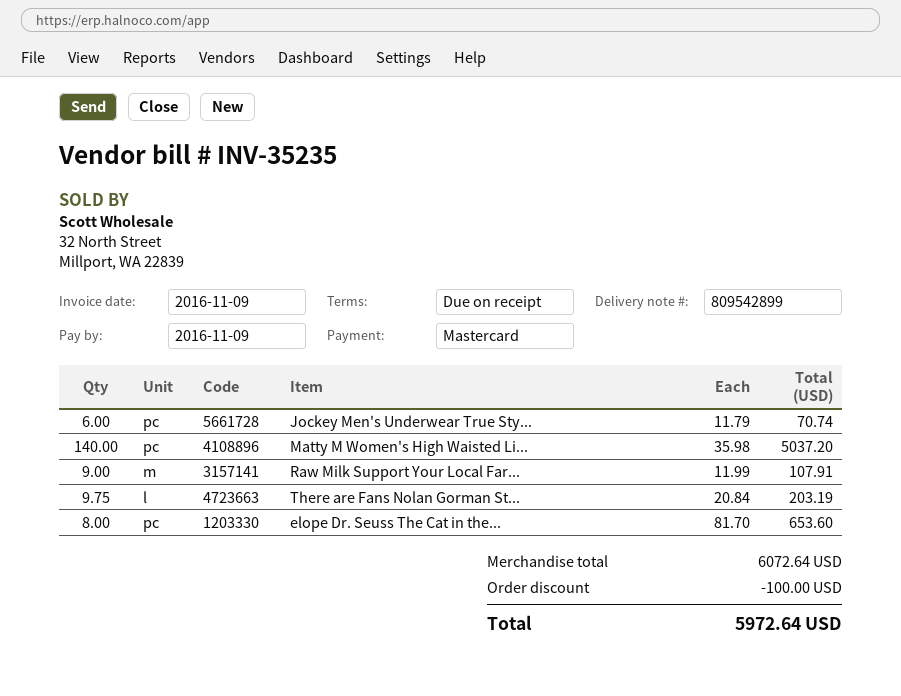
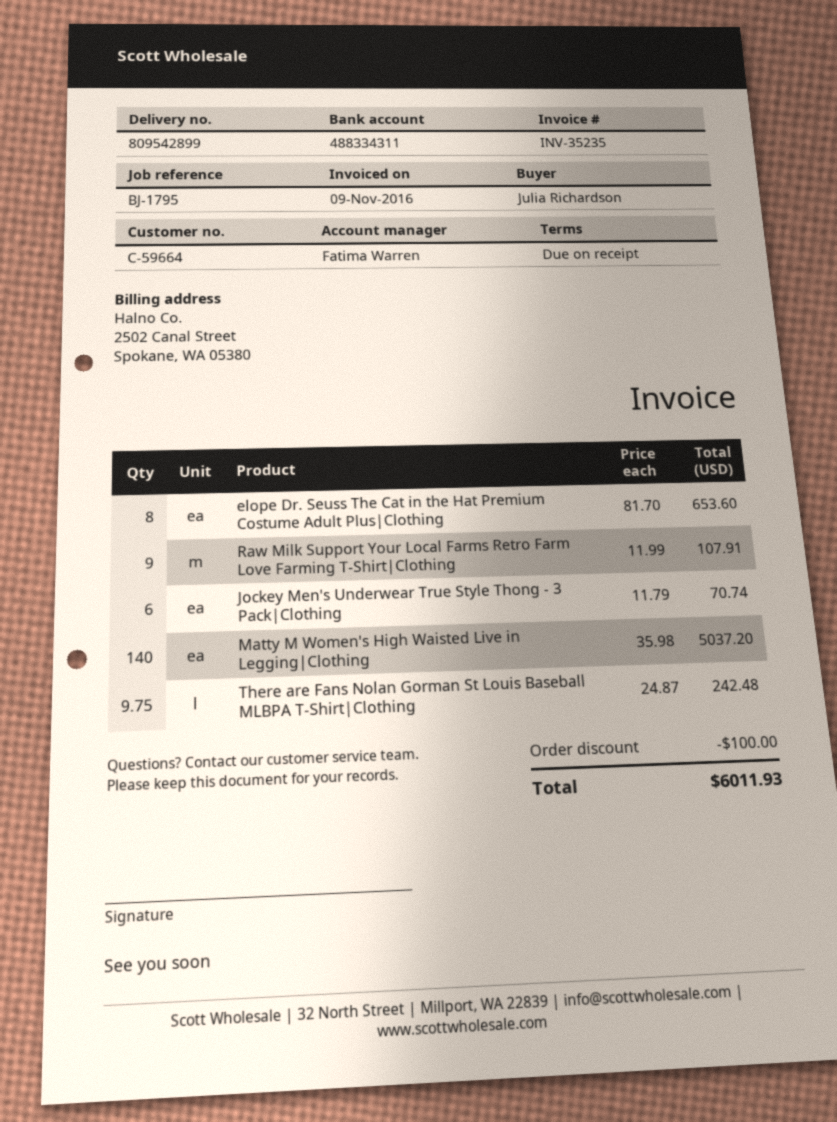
There are Fans Nolan Gorman St...: 9.75 x 20.84 = 203.19 -> 9.75 x 24.87 = 242.48
total: 5972.64 -> 6011.93

